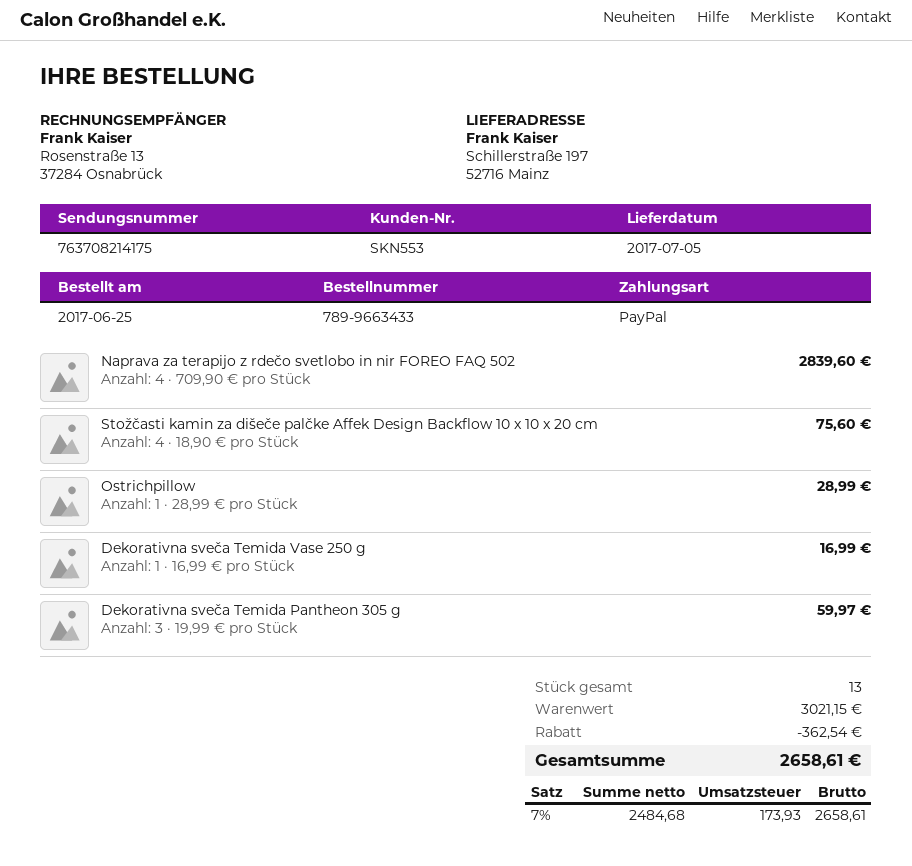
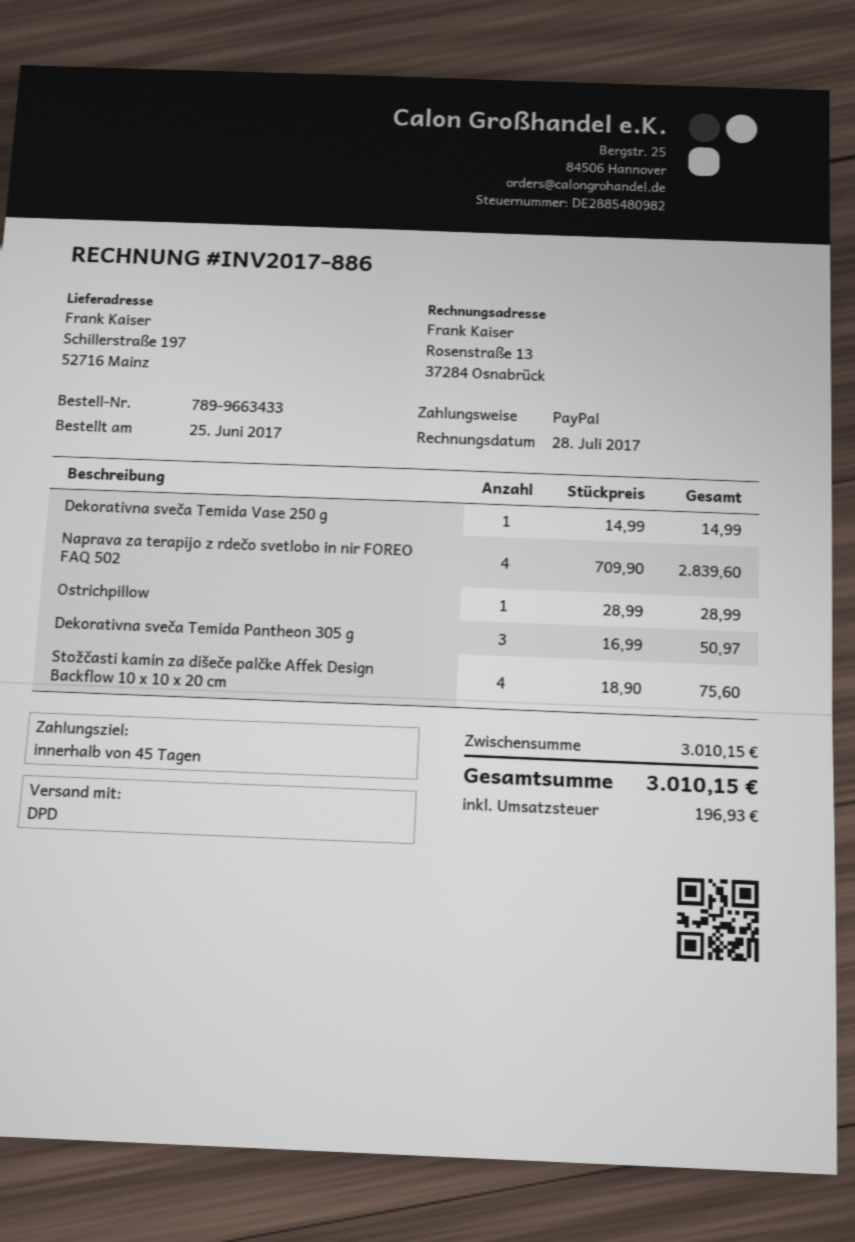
Dekorativna sveča Temida Vase 250 g: 1 x 16.99 = 16.99 -> 1 x 14.99 = 14.99
Dekorativna sveča Temida Pantheon 305 g: 3 x 19.99 = 59.97 -> 3 x 16.99 = 50.97
subtotal: 3021.15 -> 3010.15
discount: 362.54 -> none
tax: 173.93 -> 196.93
total: 2658.61 -> 3010.15

